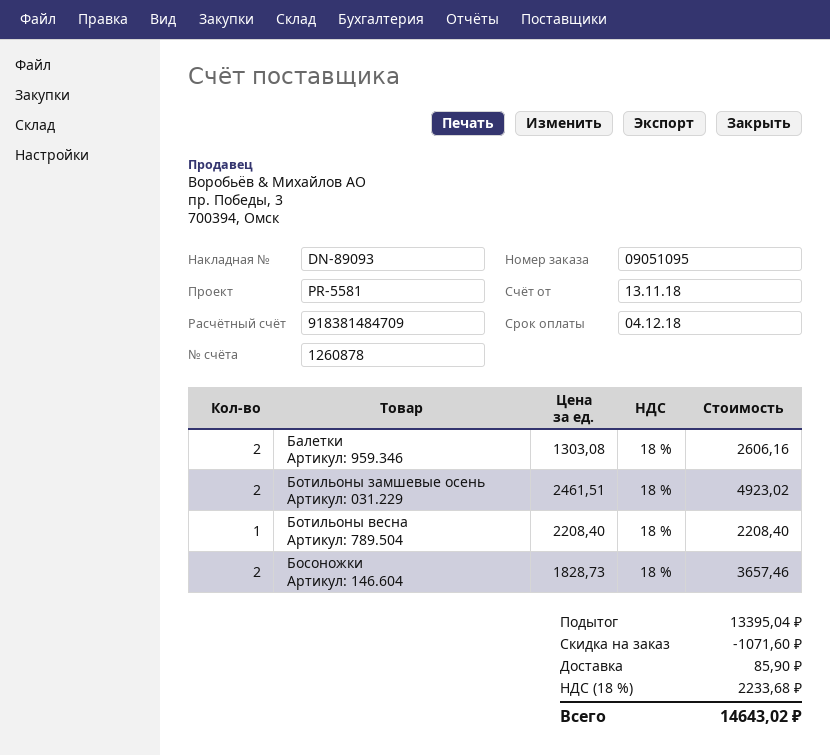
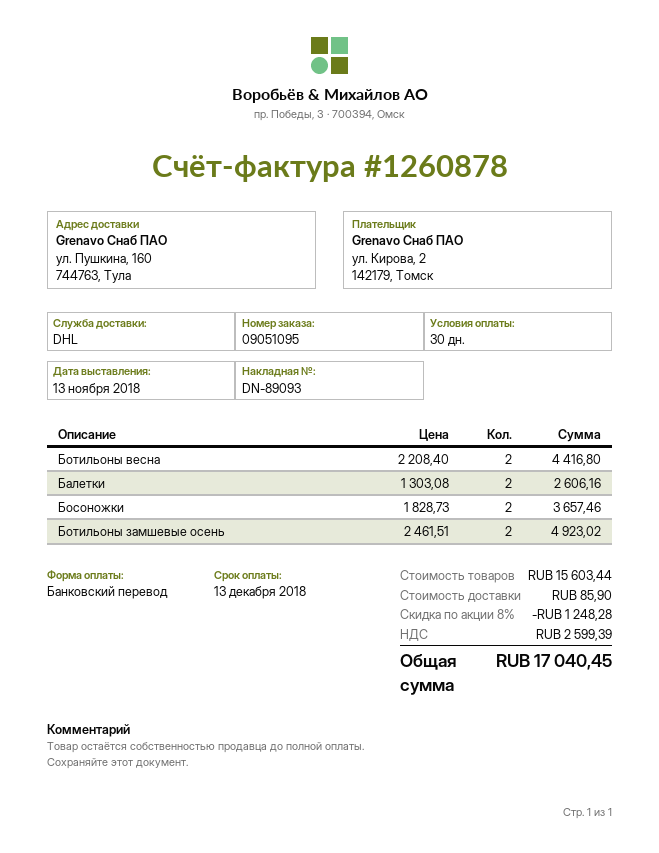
due date: 2018-12-04 -> 2018-12-13
Ботильоны весна: 1 x 2208.40 = 2208.40 -> 2 x 2208.40 = 4416.80
subtotal: 13395.04 -> 15603.44
discount: 1071.60 -> 1248.28
tax: 2233.68 -> 2599.39
total: 14643.02 -> 17040.45

